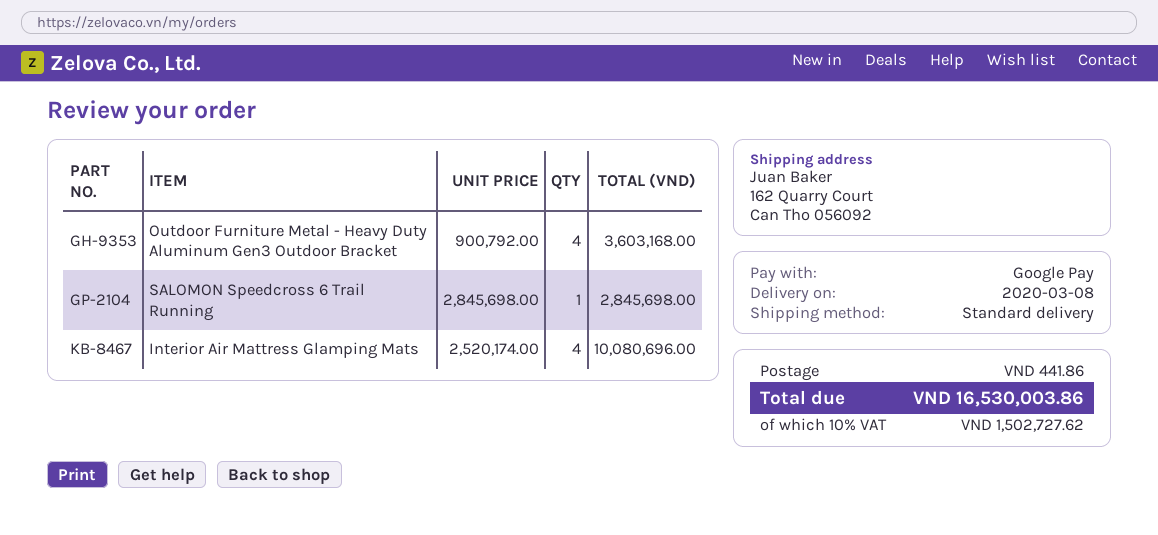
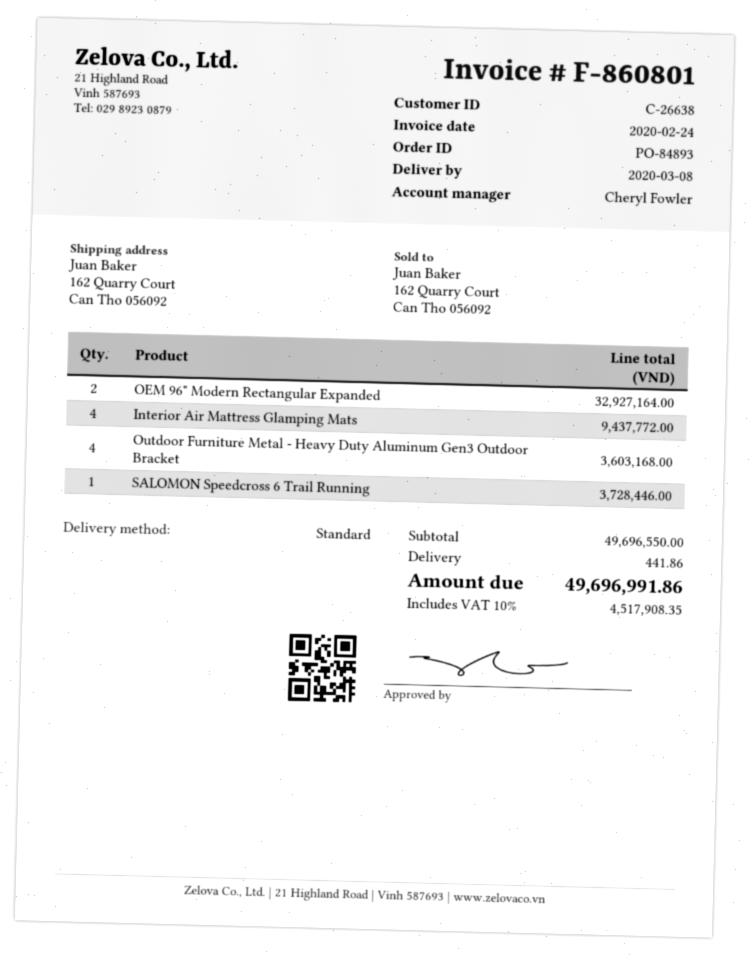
SALOMON Speedcross 6 Trail Running: 1 for 2845698.00 -> 1 for 3728446.00
Interior Air Mattress Glamping Mats: 4 for 10080696.00 -> 4 for 9437772.00
OEM 96" Modern Rectangular Expanded: none -> 2 for 32927164.00
tax: 10% = 1502727.62 -> 10% = 4517908.35
total: 16530003.86 -> 49696991.86

